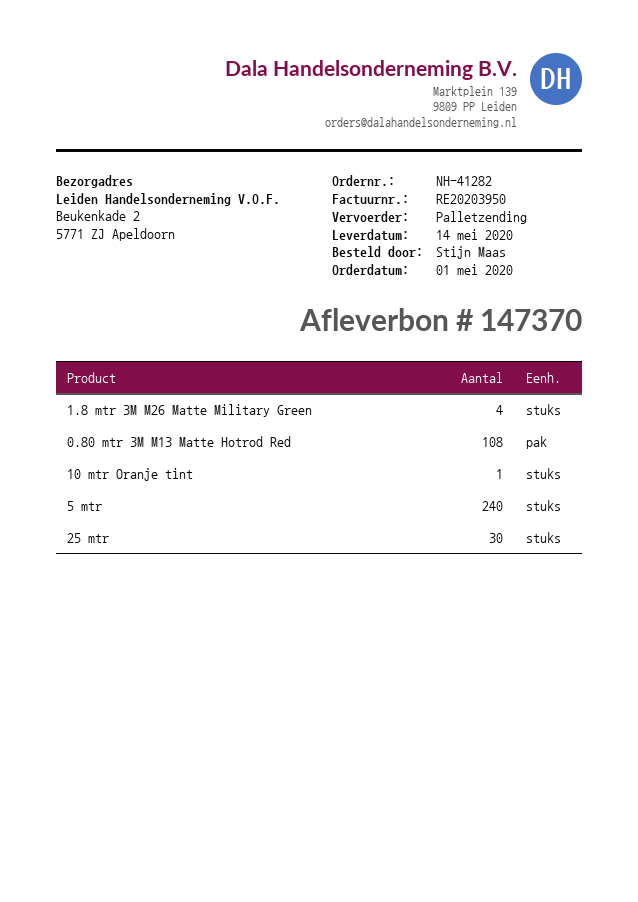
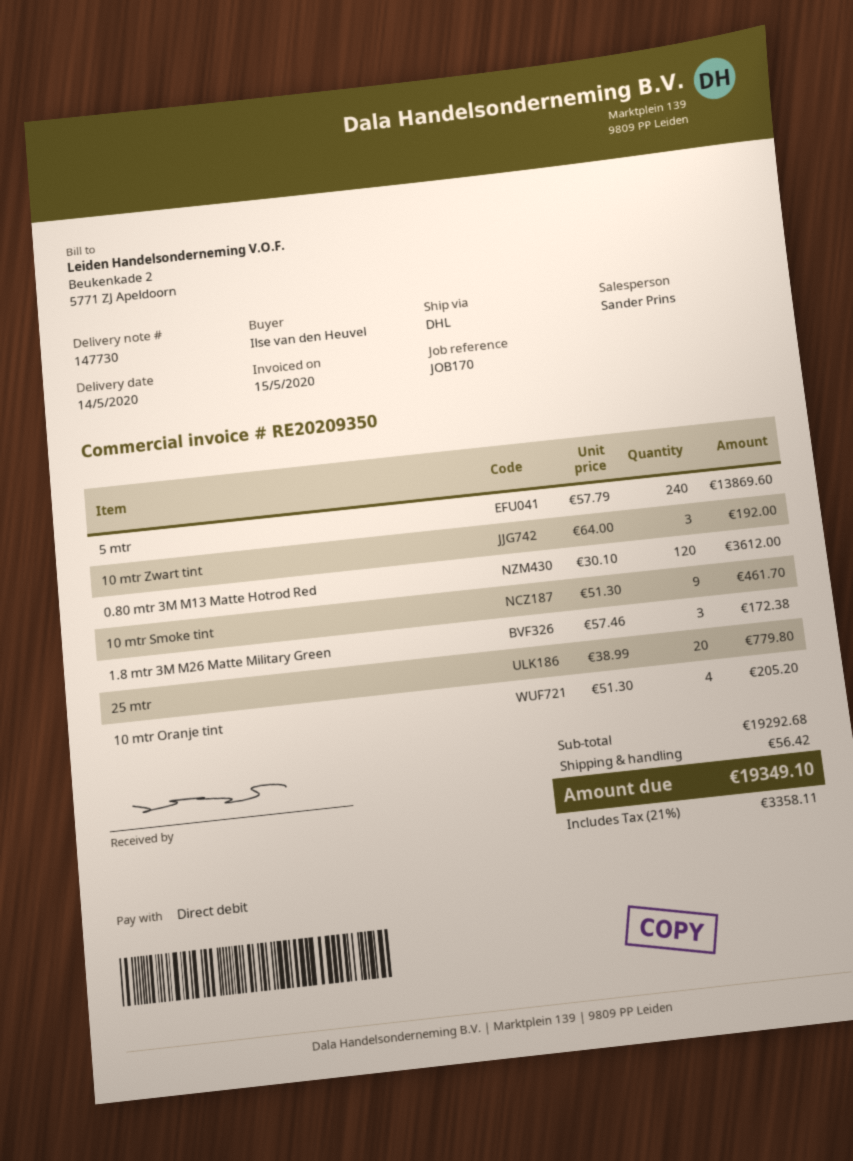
delivery note number: 147370 -> 147730
invoice number: RE20203950 -> RE20209350
ordered by: Stijn Maas -> Ilse van den Heuvel
shipping method: pallet freight -> DHL
1.8 mtr 3M M26 Matte Military Green: 4 -> 3
0.80 mtr 3M M13 Matte Hotrod Red: 108 -> 120
10 mtr Oranje tint: 1 -> 4
25 mtr: 30 -> 20
10 mtr Zwart tint: none -> 3
10 mtr Smoke tint: none -> 9

